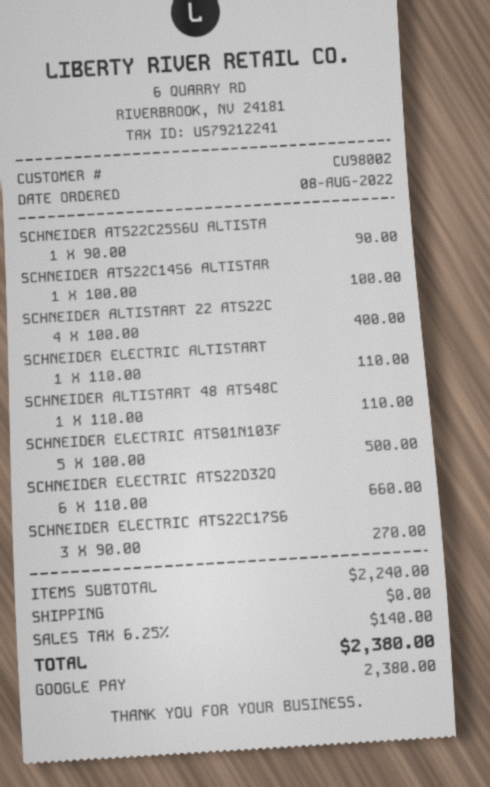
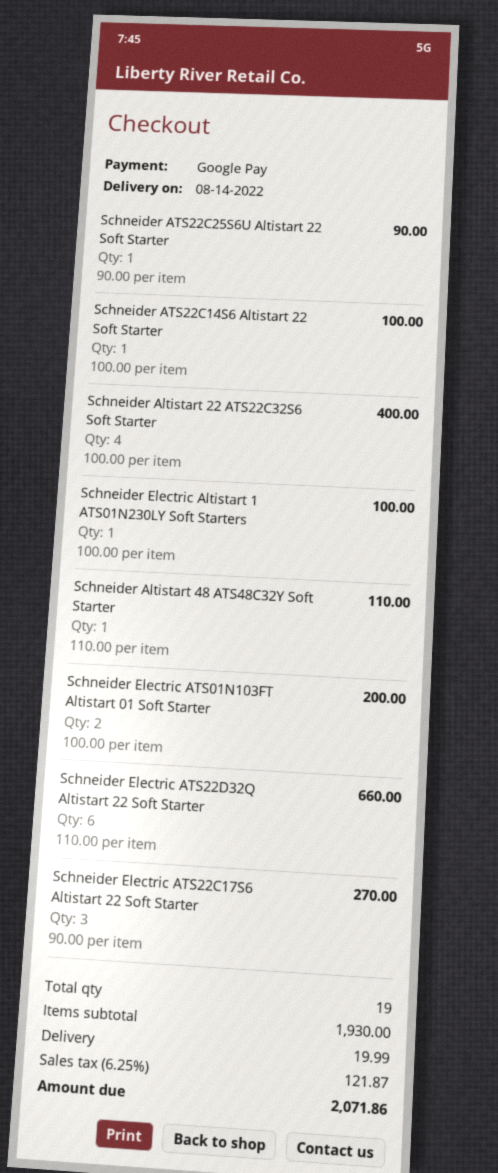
SCHNEIDER ELECTRIC ALTISTART: 1 x 110.00 = 110.00 -> 1 x 100.00 = 100.00
SCHNEIDER ELECTRIC ATS01N103F: 5 x 100.00 = 500.00 -> 2 x 100.00 = 200.00
subtotal: 2240.00 -> 1930.00
shipping: 0.00 -> 19.99
tax: 6.25% = 140.00 -> 6.25% = 121.87
total: 2380.00 -> 2071.86

